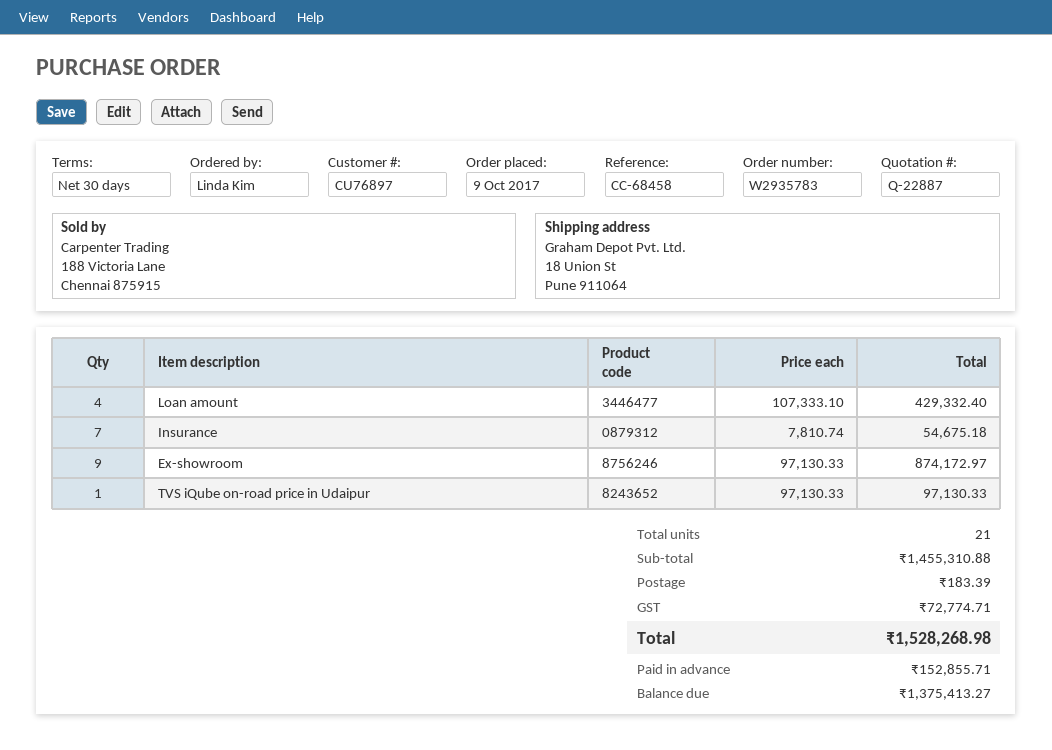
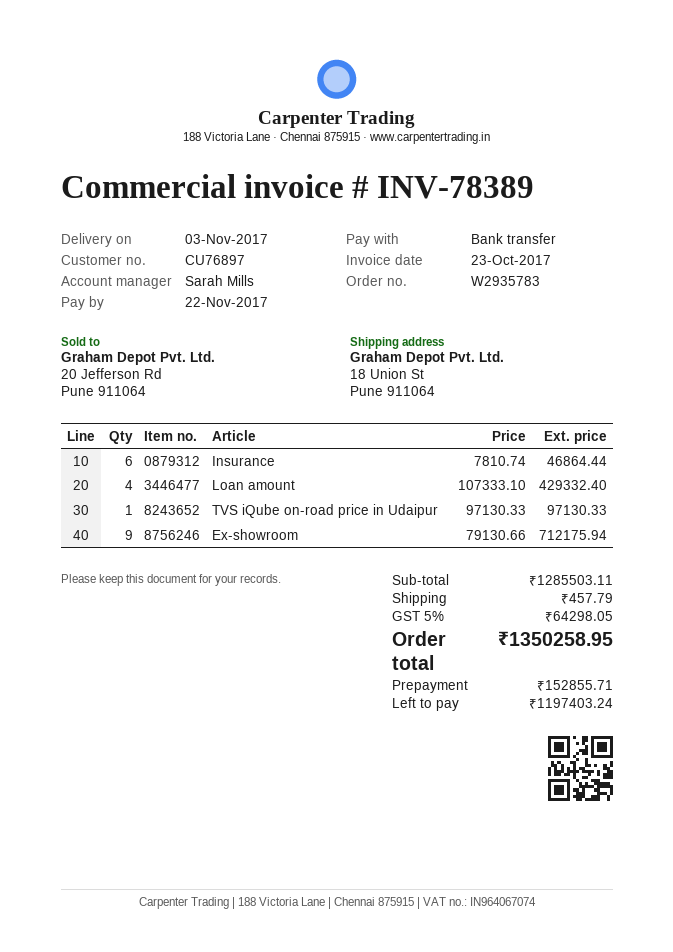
Insurance: 7 x 7810.74 = 54675.18 -> 6 x 7810.74 = 46864.44
Ex-showroom: 9 x 97130.33 = 874172.97 -> 9 x 79130.66 = 712175.94
subtotal: 1455310.88 -> 1285503.11
shipping: 183.39 -> 457.79
tax: 72774.71 -> 64298.05
total: 1528268.98 -> 1350258.95
balance: 1375413.27 -> 1197403.24

